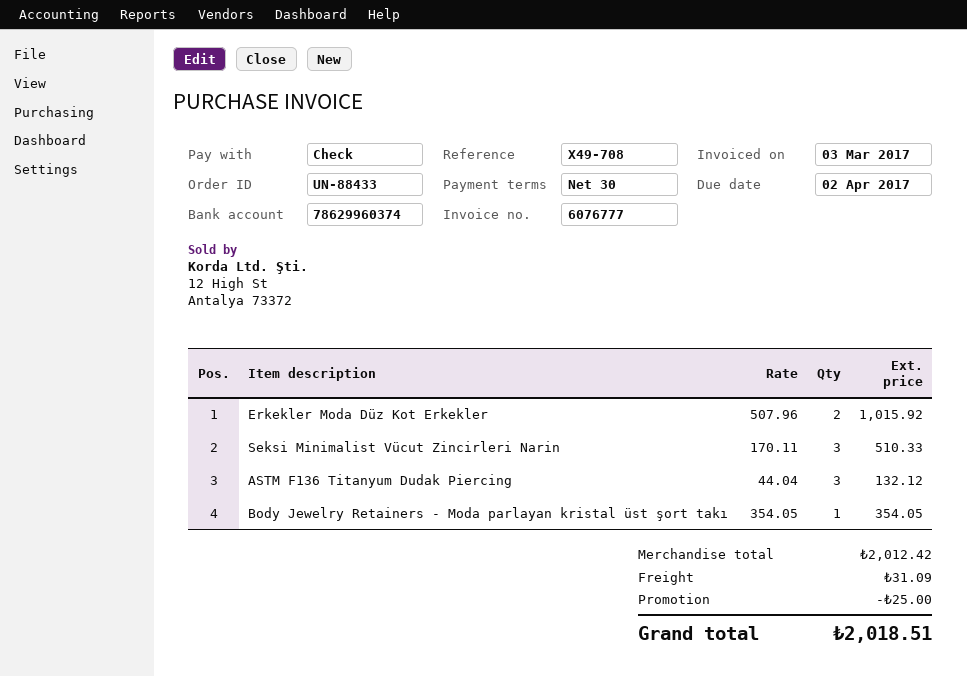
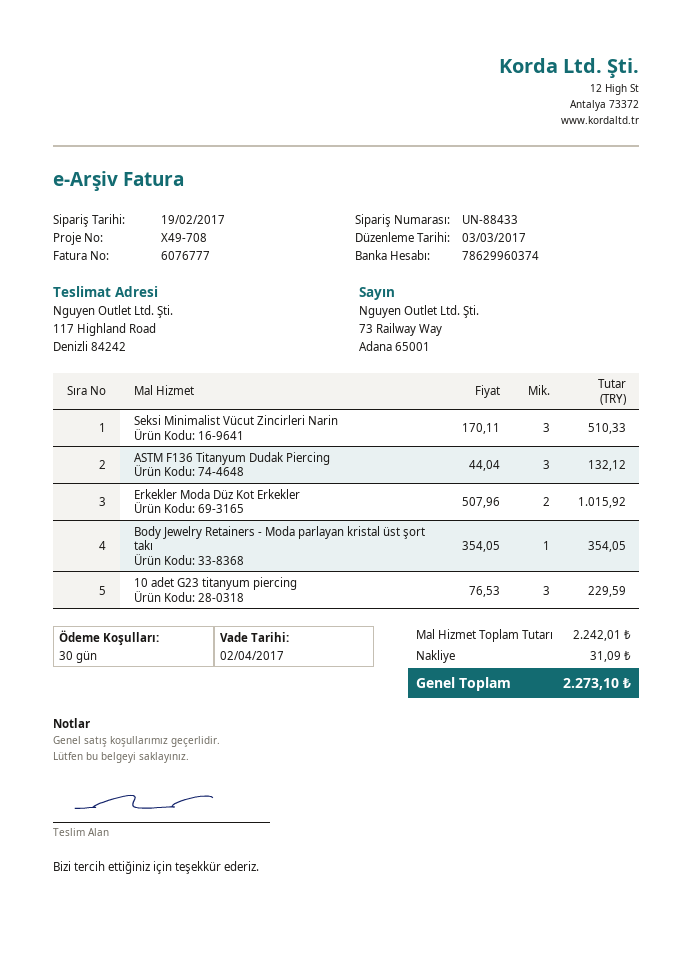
10 adet G23 titanyum piercing: none -> 3 x 76.53 = 229.59
subtotal: 2012.42 -> 2242.01
discount: 25.00 -> none
total: 2018.51 -> 2273.10

